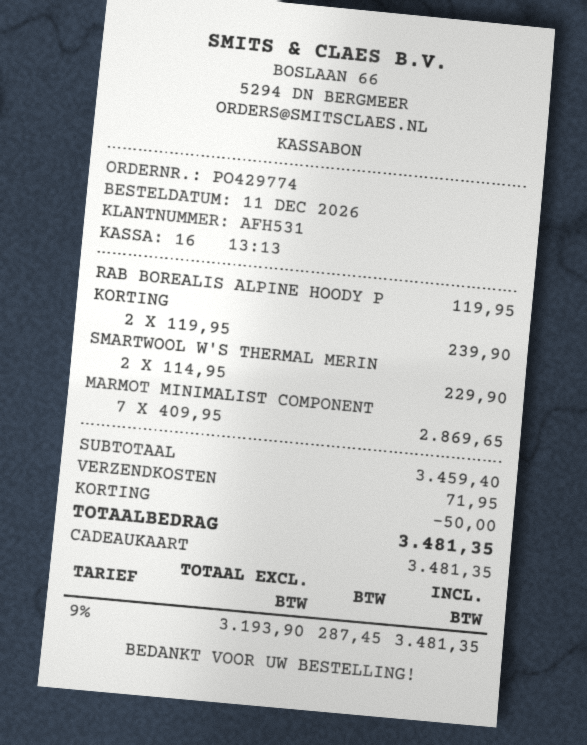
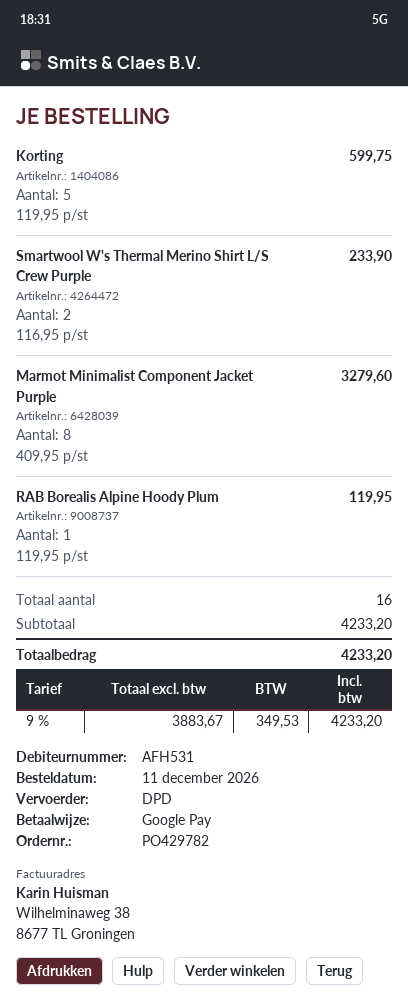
order number: PO429774 -> PO429782
payment method: gift card -> Google Pay
KORTING: 2 x 119.95 = 239.90 -> 5 x 119.95 = 599.75
SMARTWOOL W'S THERMAL MERIN: 2 x 114.95 = 229.90 -> 2 x 116.95 = 233.90
MARMOT MINIMALIST COMPONENT: 7 x 409.95 = 2869.65 -> 8 x 409.95 = 3279.60
subtotal: 3459.40 -> 4233.20
discount: 50.00 -> none
shipping: 71.95 -> none
net: 3193.90 -> 3883.67
tax: 9% = 287.45 -> 9% = 349.53
total: 3481.35 -> 4233.20

